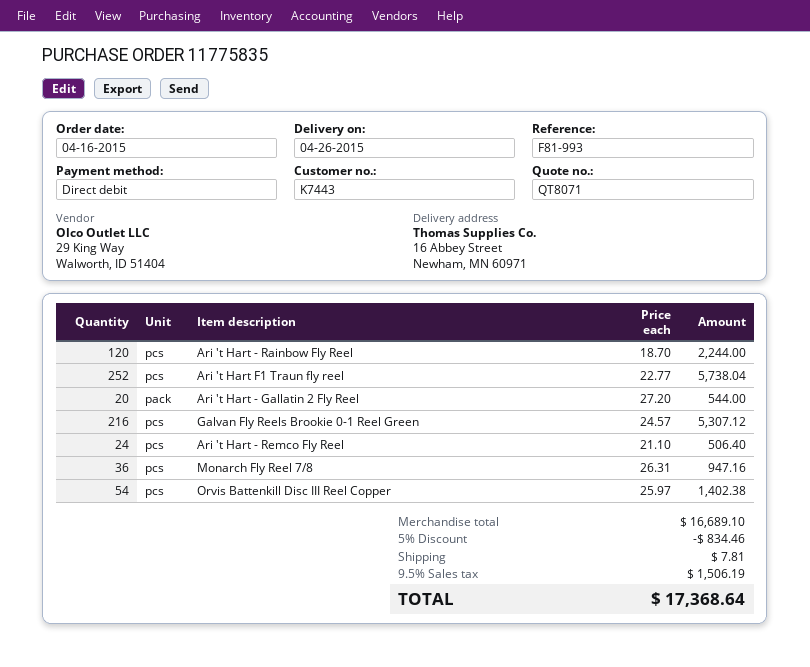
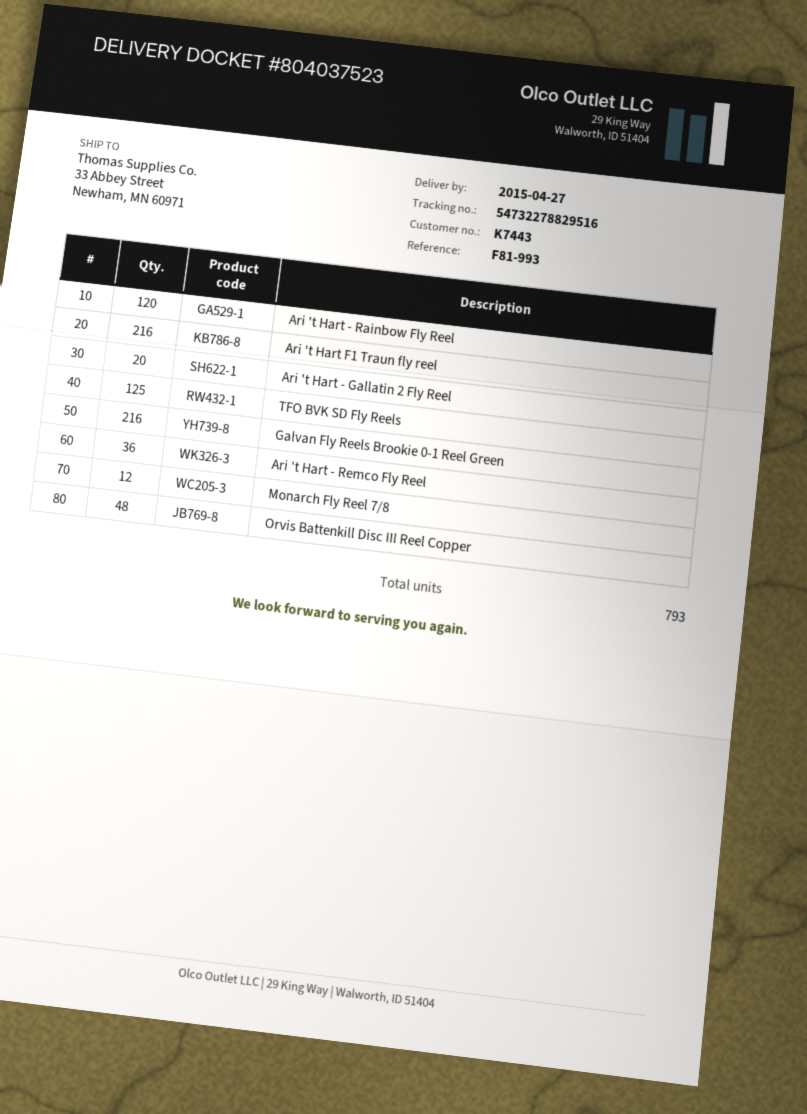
delivery date: 2015-04-26 -> 2015-04-27
ship to: 16 Abbey Street, Newham, MN 60971 -> 33 Abbey Street, Newham, MN 60971
Ari 't Hart F1 Traun fly reel: 252 -> 216
Ari 't Hart - Remco Fly Reel: 24 -> 36
Monarch Fly Reel 7/8: 36 -> 12
Orvis Battenkill Disc III Reel Copper: 54 -> 48
TFO BVK SD Fly Reels: none -> 125

